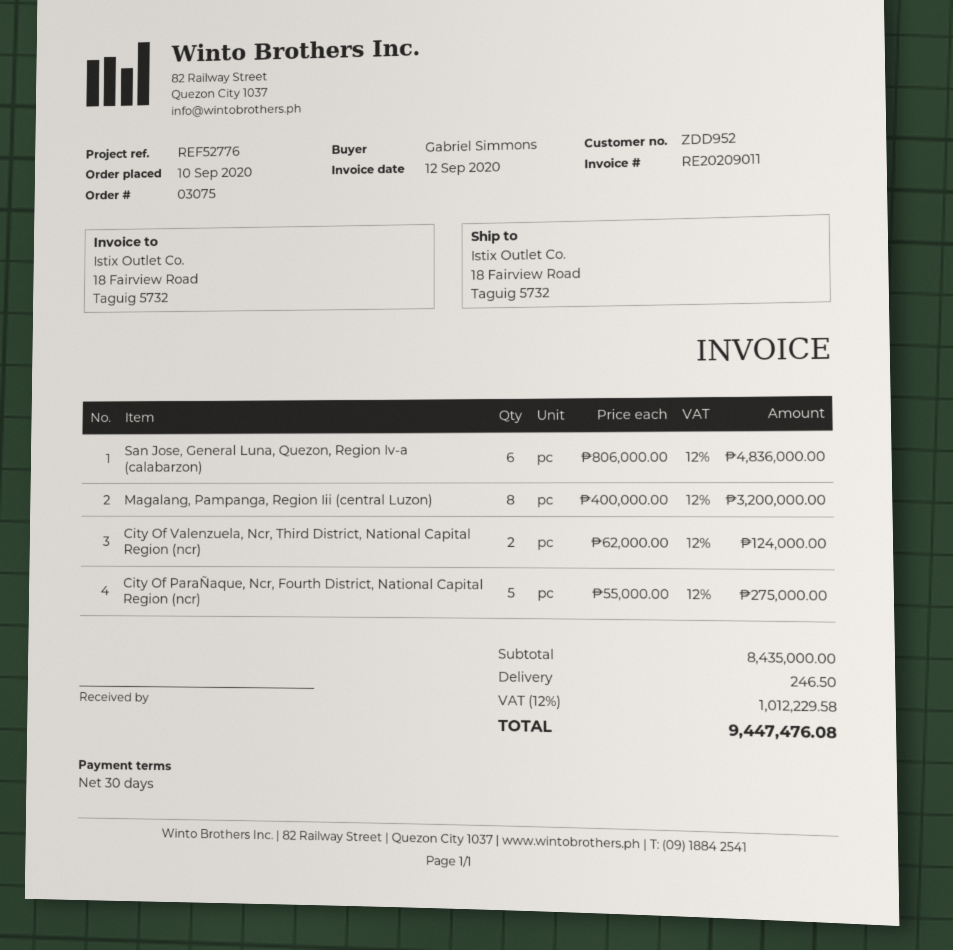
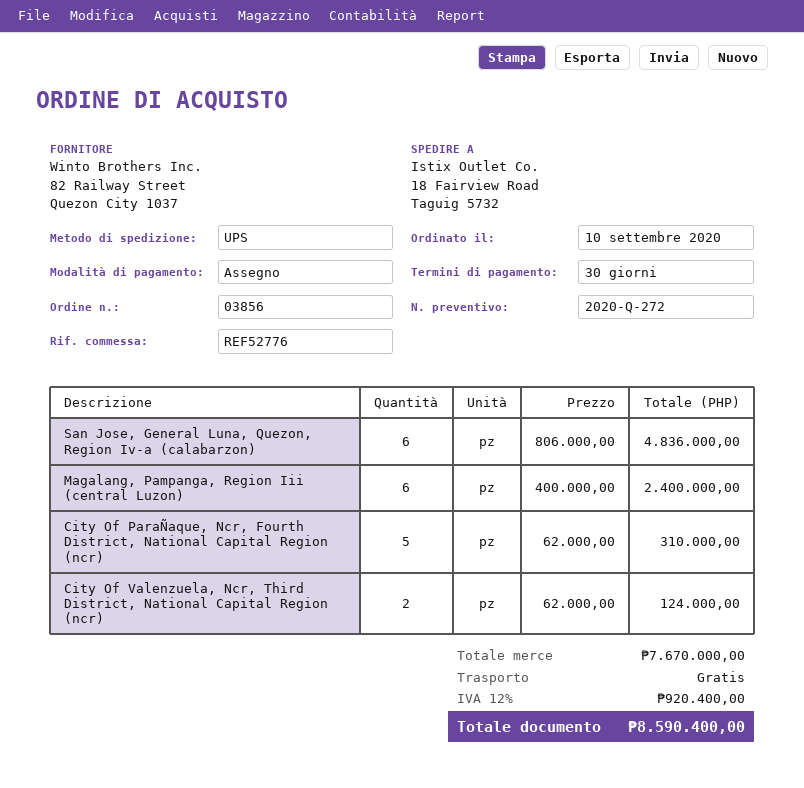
order number: 03075 -> 03856
Magalang, Pampanga, Region Iii (central Luzon): 8 x 400000.00 = 3200000.00 -> 6 x 400000.00 = 2400000.00
City Of ParaÑaque, Ncr, Fourth District, National Capital Region (ncr): 5 x 55000.00 = 275000.00 -> 5 x 62000.00 = 310000.00
subtotal: 8435000.00 -> 7670000.00
shipping: 246.50 -> 0.00
tax: 12% = 1012229.58 -> 12% = 920400.00
total: 9447476.08 -> 8590400.00

